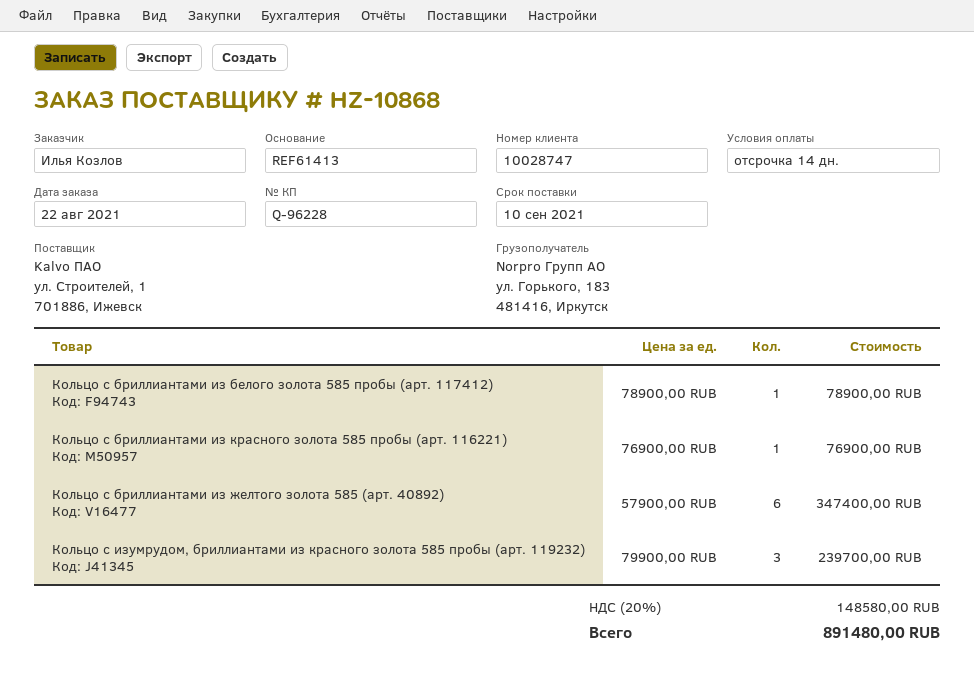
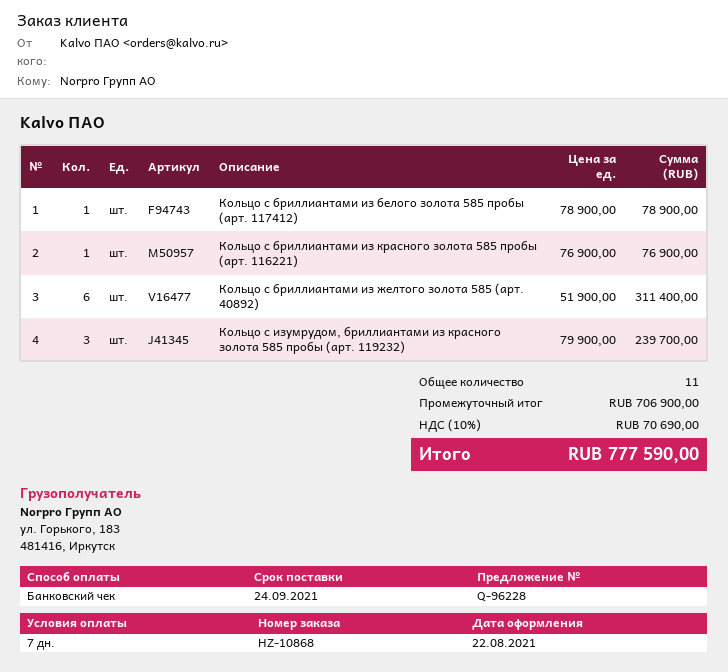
delivery date: 2021-09-10 -> 2021-09-24
payment terms: 14 days -> 7 days
Кольцо с бриллиантами из желтого золота 585 (арт. 40892): 6 x 57900.00 = 347400.00 -> 6 x 51900.00 = 311400.00
tax: 20% = 148580.00 -> 10% = 70690.00
total: 891480.00 -> 777590.00

